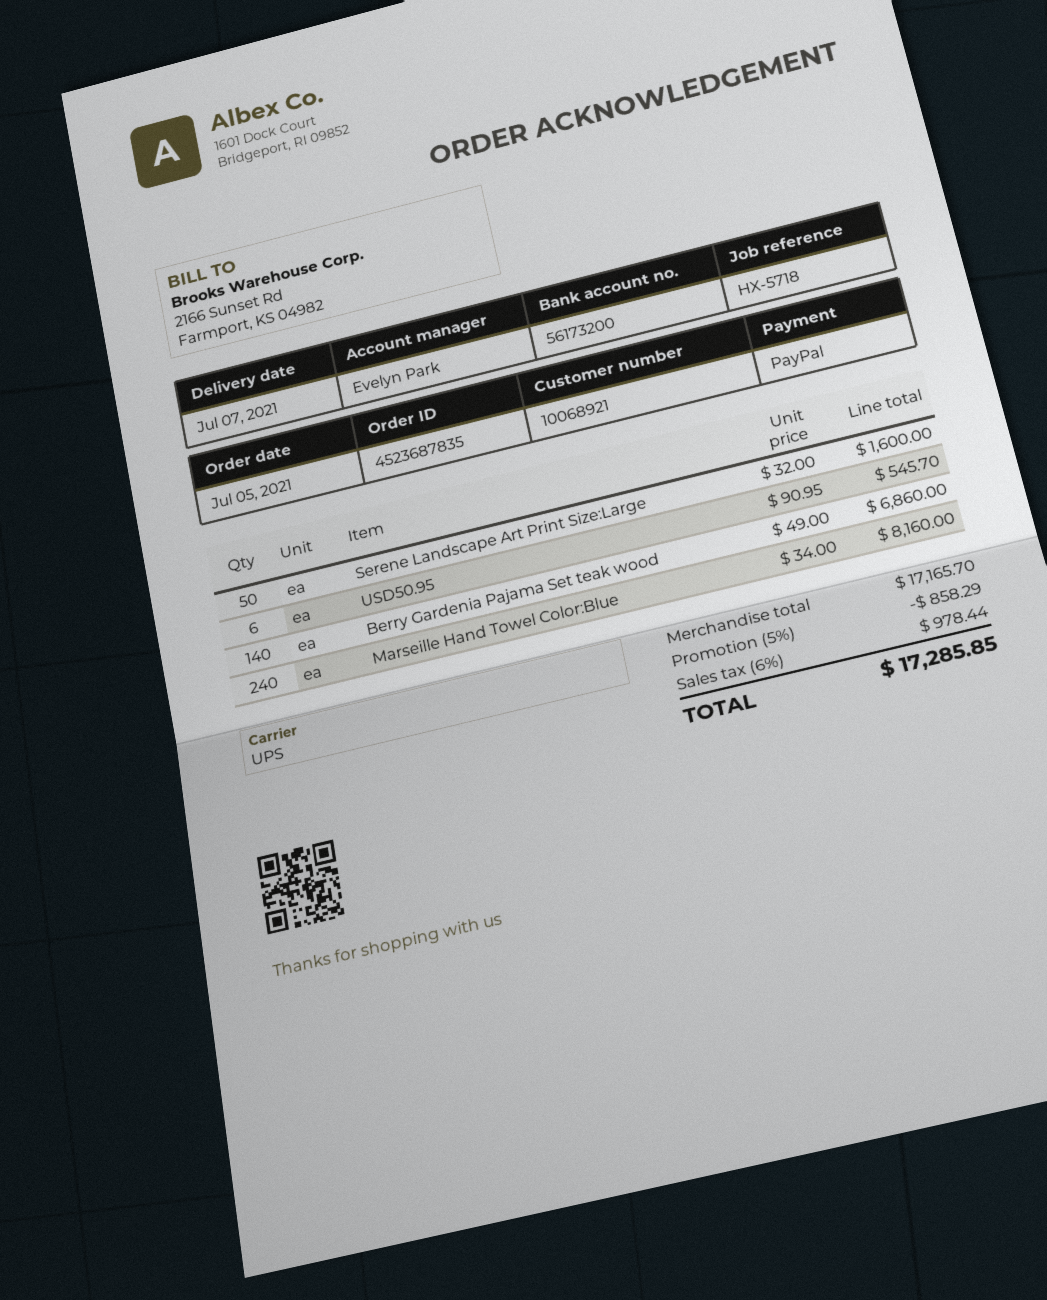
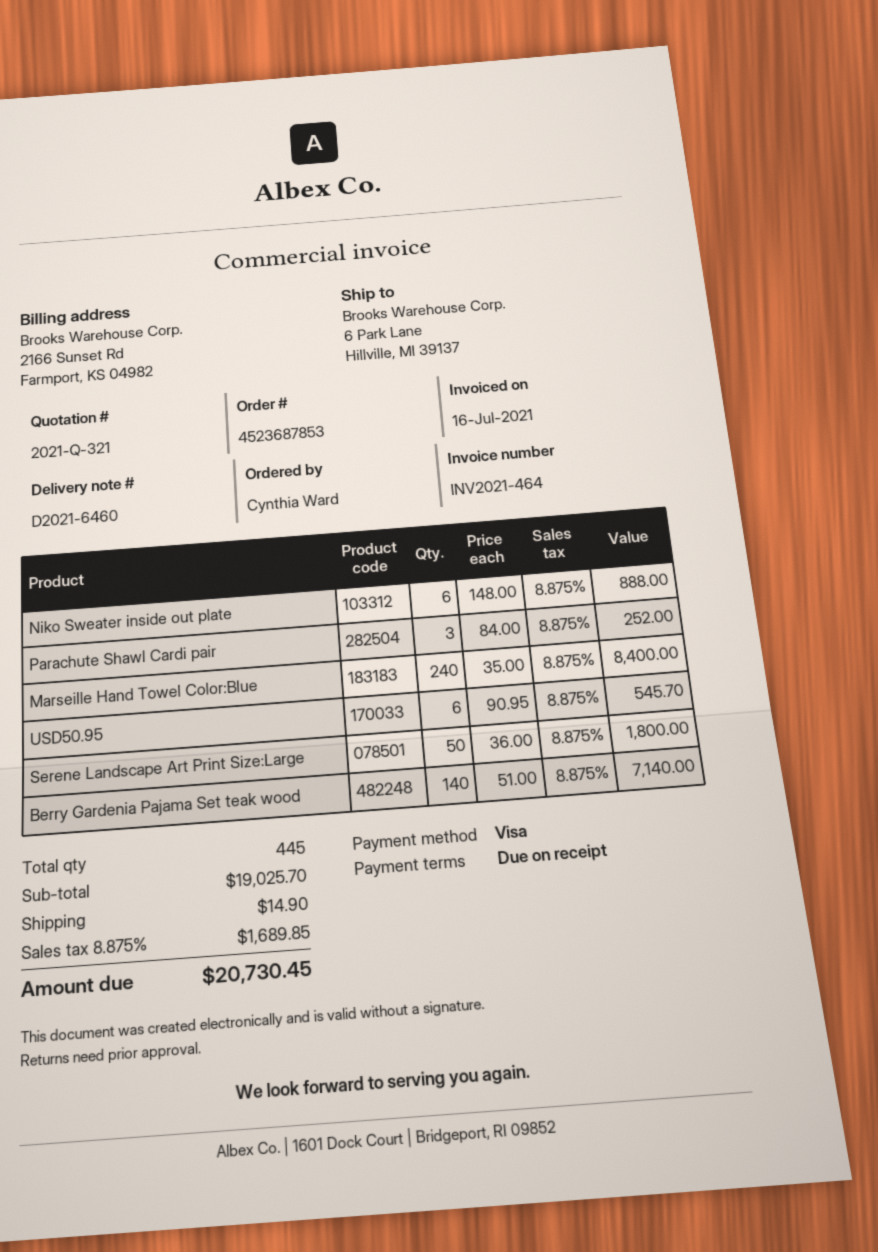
order number: 4523687835 -> 4523687853
payment method: PayPal -> Visa
Serene Landscape Art Print Size:Large: 50 x 32.00 = 1600.00 -> 50 x 36.00 = 1800.00
Berry Gardenia Pajama Set teak wood: 140 x 49.00 = 6860.00 -> 140 x 51.00 = 7140.00
Marseille Hand Towel Color:Blue: 240 x 34.00 = 8160.00 -> 240 x 35.00 = 8400.00
Niko Sweater inside out plate: none -> 6 x 148.00 = 888.00
Parachute Shawl Cardi pair: none -> 3 x 84.00 = 252.00
subtotal: 17165.70 -> 19025.70
discount: 5% = 858.29 -> none
shipping: none -> 14.90
tax: 6% = 978.44 -> 8.875% = 1689.85
total: 17285.85 -> 20730.45

